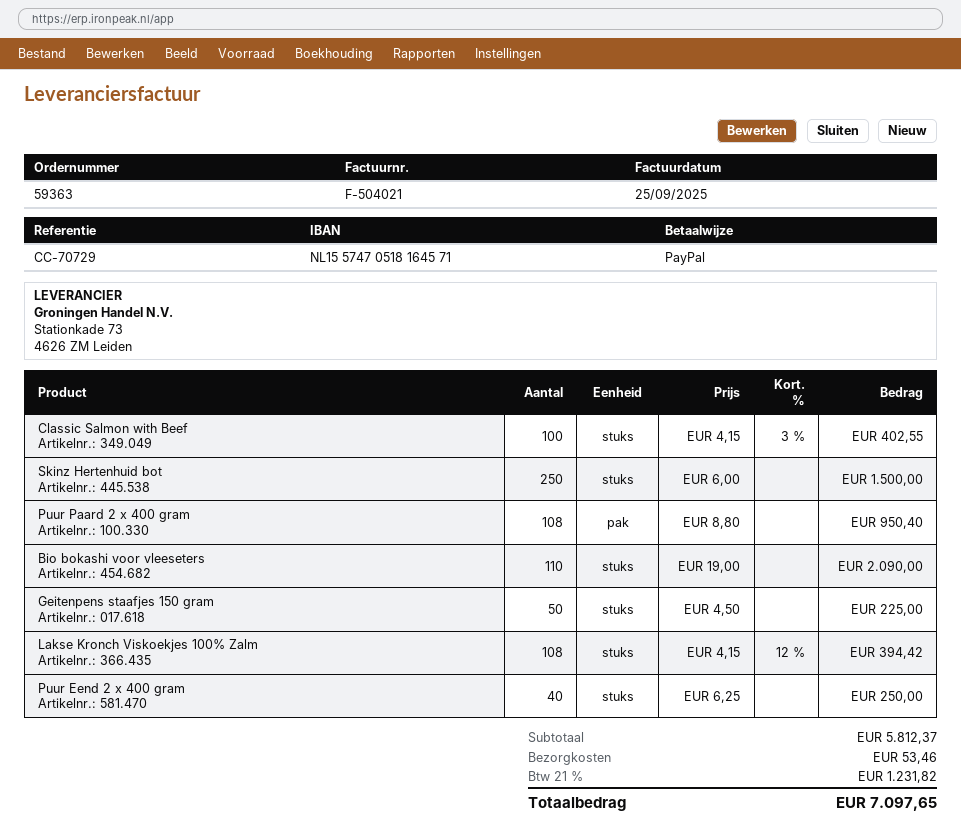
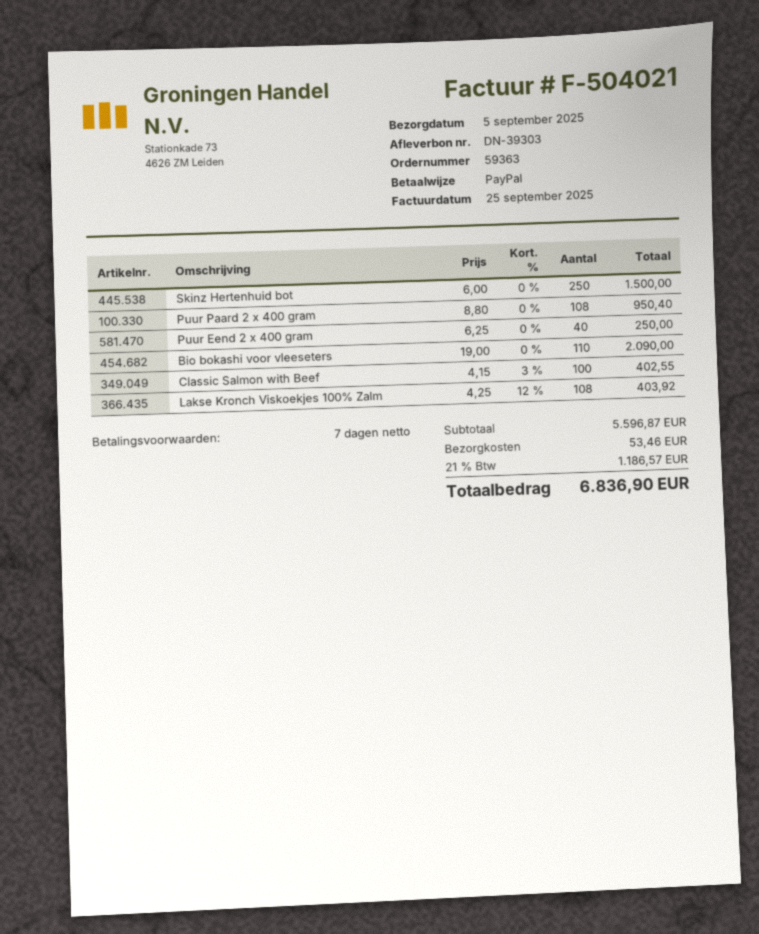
Geitenpens staafjes 150 gram: 50 x 4.50 = 225.00 -> none
Lakse Kronch Viskoekjes 100% Zalm: 108 x 4.15 - 12% = 394.42 -> 108 x 4.25 - 12% = 403.92
subtotal: 5812.37 -> 5596.87
tax: 21% = 1231.82 -> 21% = 1186.57
total: 7097.65 -> 6836.90

